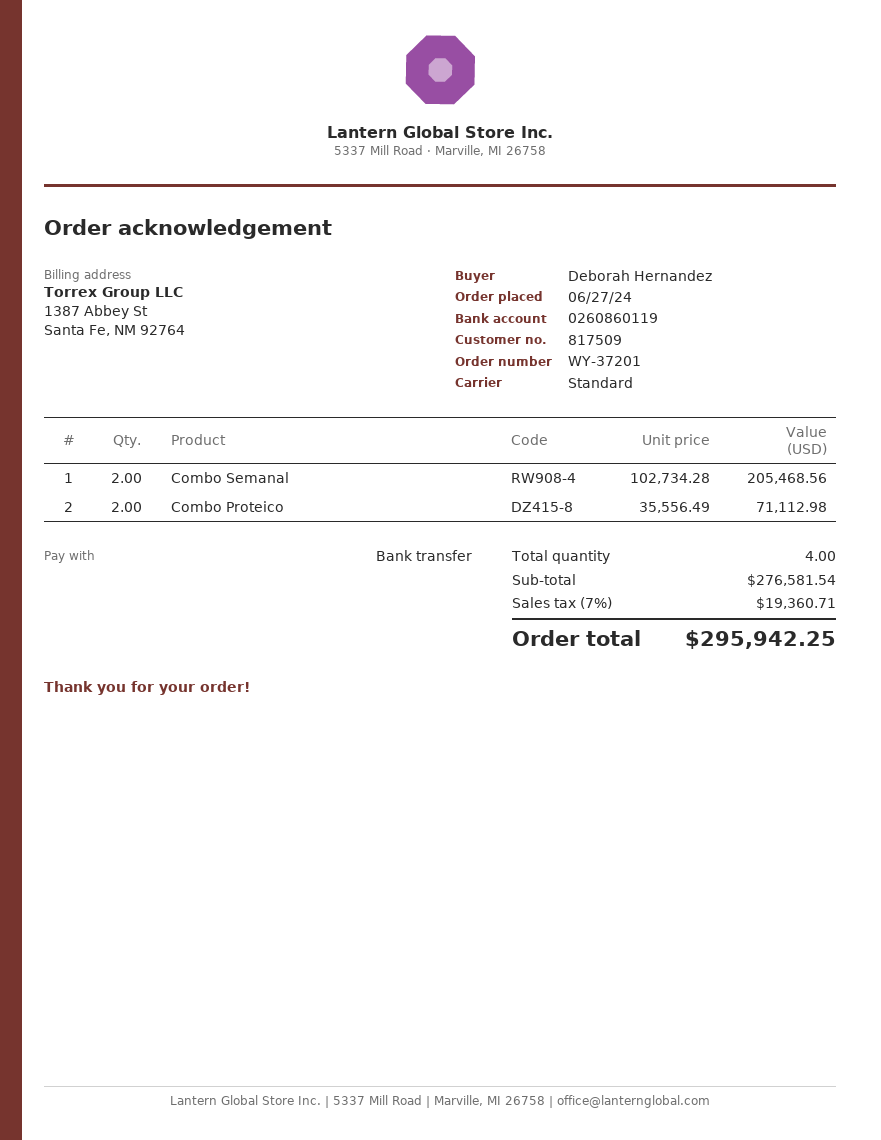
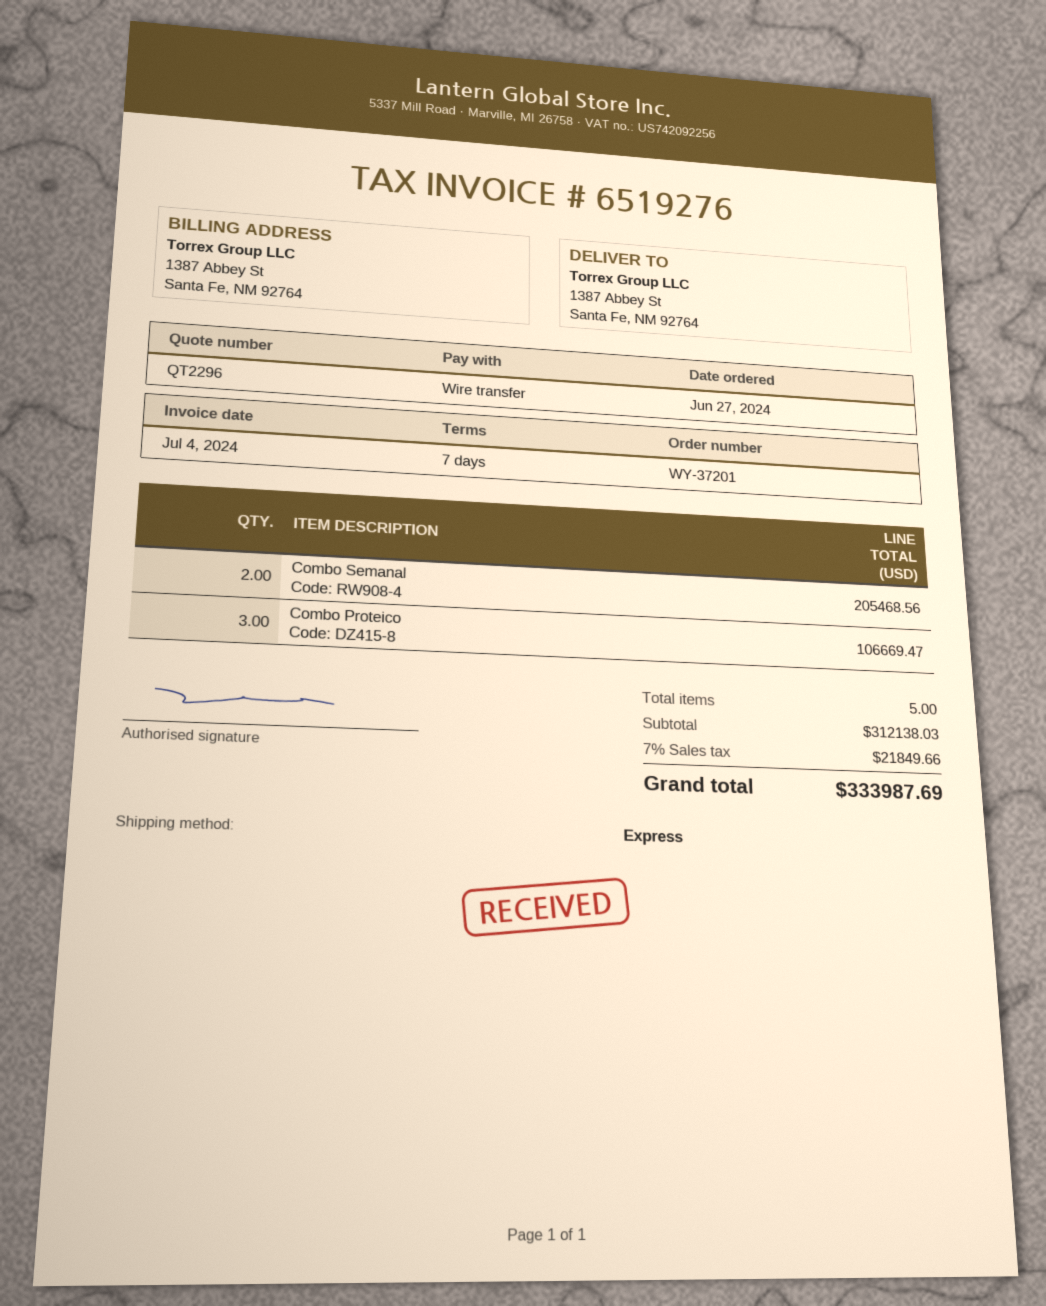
shipping method: standard -> express
Combo Proteico: 2 for 71112.98 -> 3 for 106669.47
total quantity: 4 -> 5
subtotal: 276581.54 -> 312138.03
tax: 7% = 19360.71 -> 7% = 21849.66
total: 295942.25 -> 333987.69

